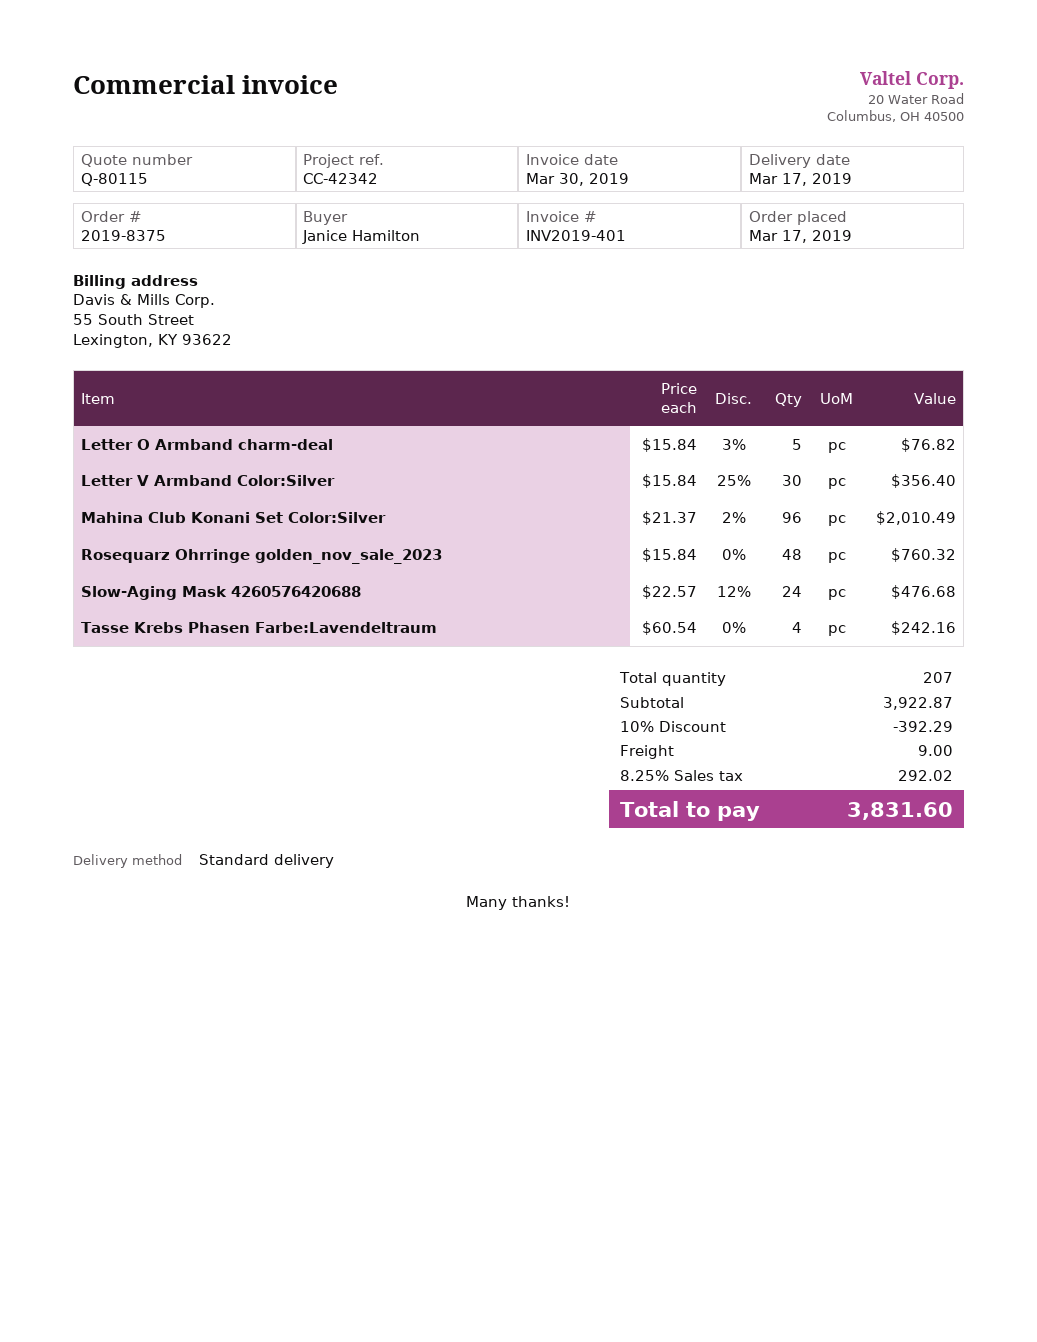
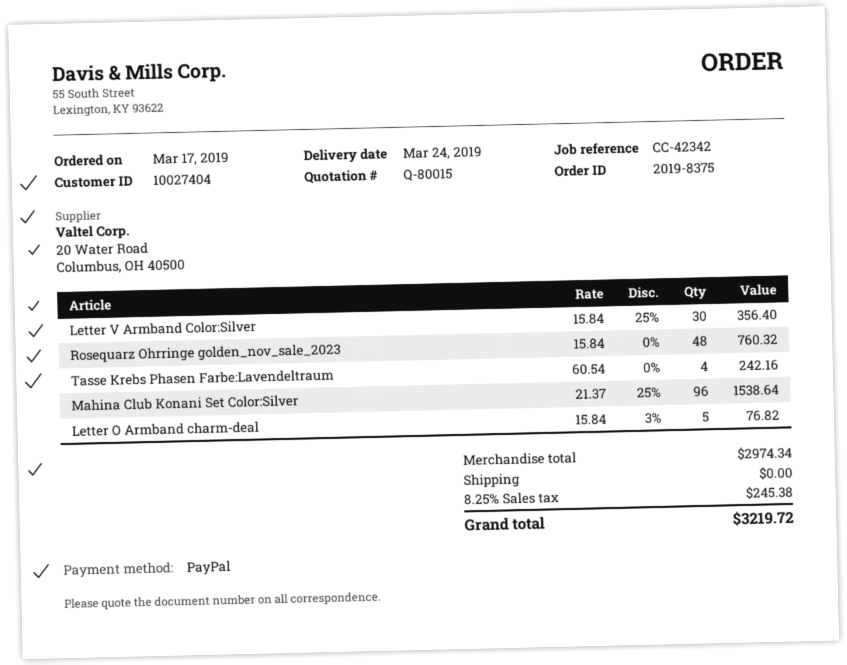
quote number: Q-80115 -> Q-80015
delivery date: 2019-03-17 -> 2019-03-24
Mahina Club Konani Set Color:Silver: 96 x 21.37 - 2% = 2010.49 -> 96 x 21.37 - 25% = 1538.64
Slow-Aging Mask 4260576420688: 24 x 22.57 - 12% = 476.68 -> none
subtotal: 3922.87 -> 2974.34
discount: 10% = 392.29 -> none
shipping: 9.00 -> 0.00
tax: 8.25% = 292.02 -> 8.25% = 245.38
total: 3831.60 -> 3219.72

